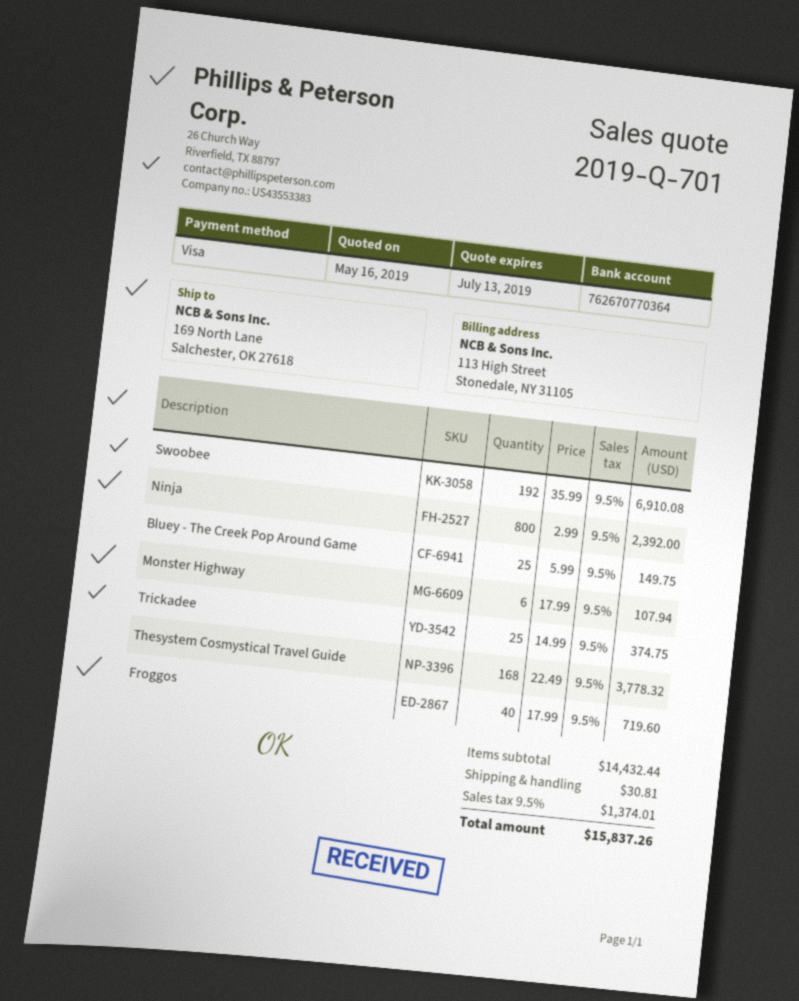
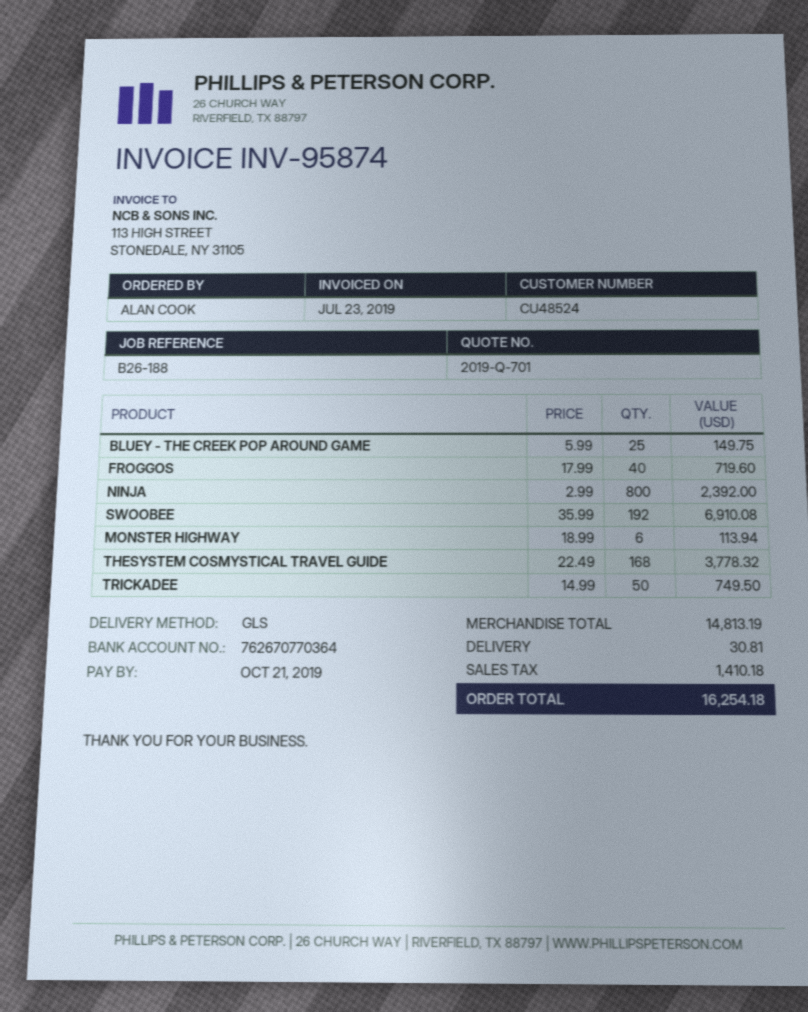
Monster Highway: 6 x 17.99 = 107.94 -> 6 x 18.99 = 113.94
Trickadee: 25 x 14.99 = 374.75 -> 50 x 14.99 = 749.50
subtotal: 14432.44 -> 14813.19
tax: 1374.01 -> 1410.18
total: 15837.26 -> 16254.18

